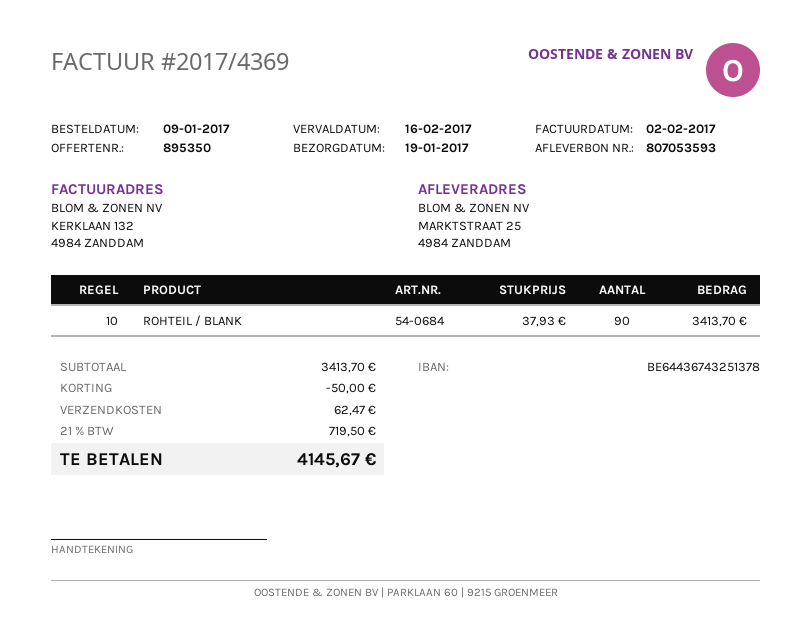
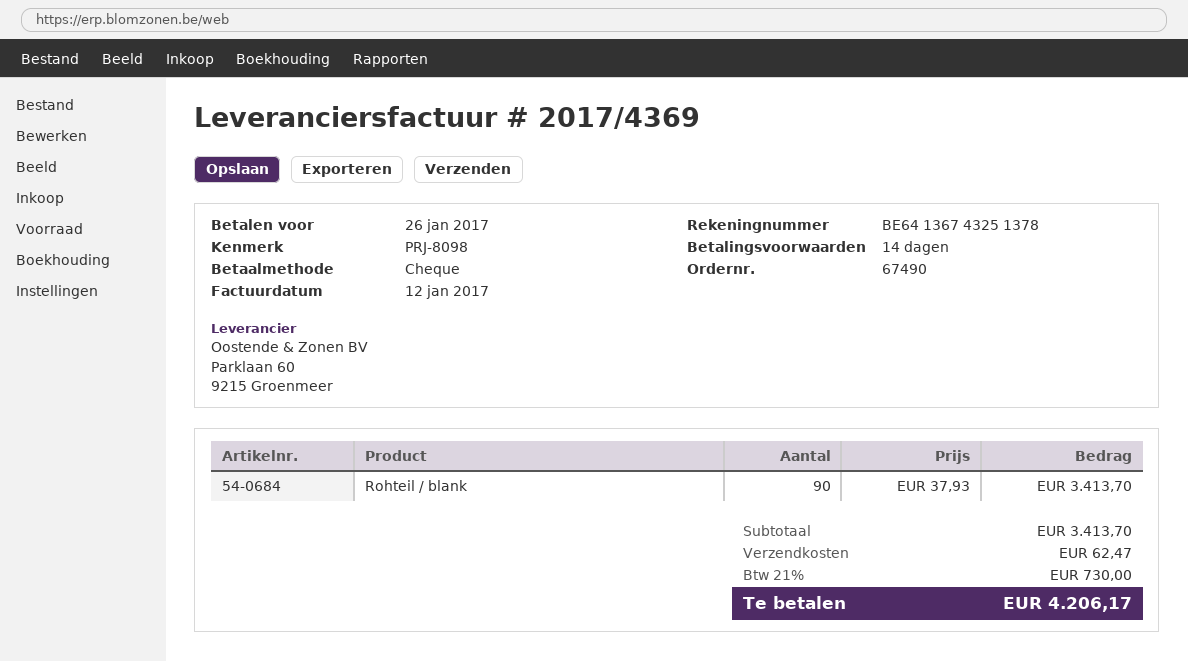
invoice date: 2017-02-02 -> 2017-01-12
due date: 2017-02-16 -> 2017-01-26
bank account: BE64436743251378 -> BE64136743251378
discount: 50.00 -> none
tax: 21% = 719.50 -> 21% = 730.00
total: 4145.67 -> 4206.17

